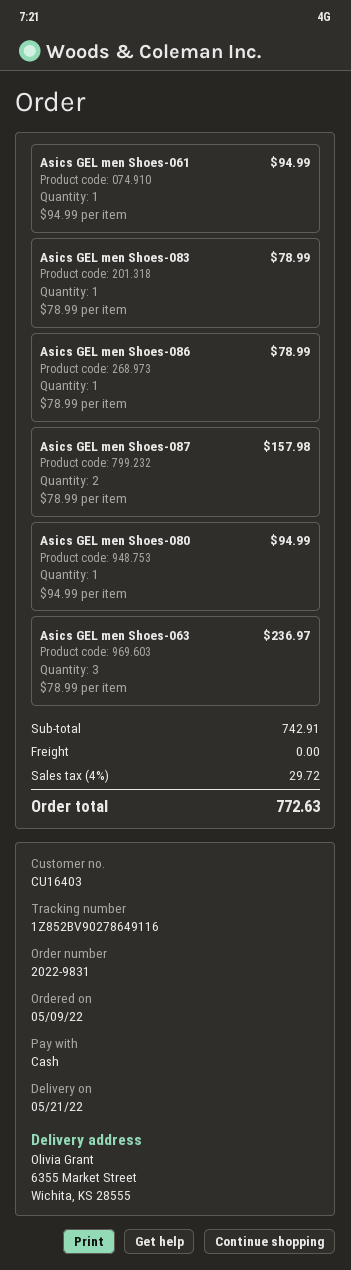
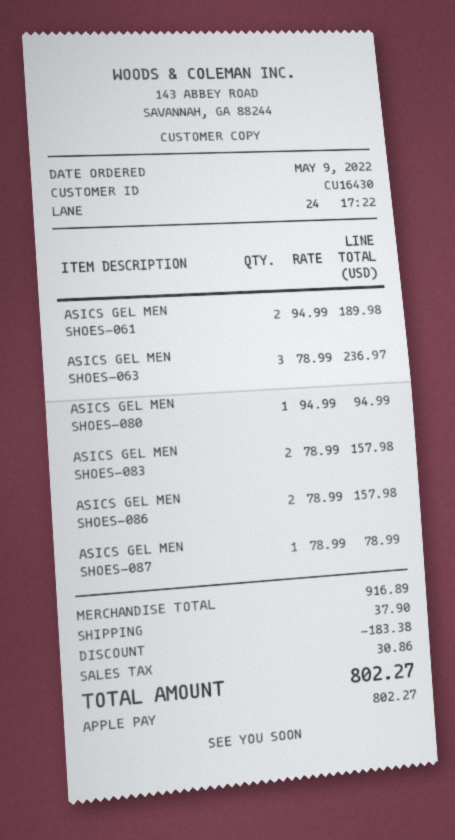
customer number: CU16403 -> CU16430
payment method: cash -> Apple Pay
Asics GEL men Shoes-061: 1 x 94.99 = 94.99 -> 2 x 94.99 = 189.98
Asics GEL men Shoes-083: 1 x 78.99 = 78.99 -> 2 x 78.99 = 157.98
Asics GEL men Shoes-086: 1 x 78.99 = 78.99 -> 2 x 78.99 = 157.98
Asics GEL men Shoes-087: 2 x 78.99 = 157.98 -> 1 x 78.99 = 78.99
subtotal: 742.91 -> 916.89
discount: none -> 183.38
shipping: 0.00 -> 37.90
tax: 29.72 -> 30.86
total: 772.63 -> 802.27

